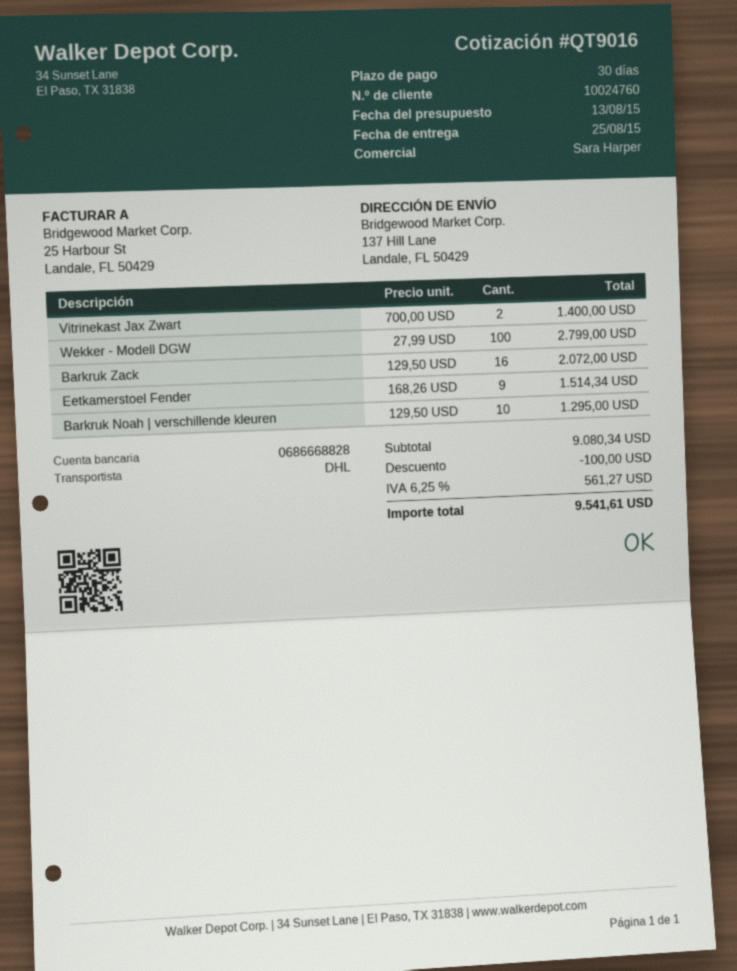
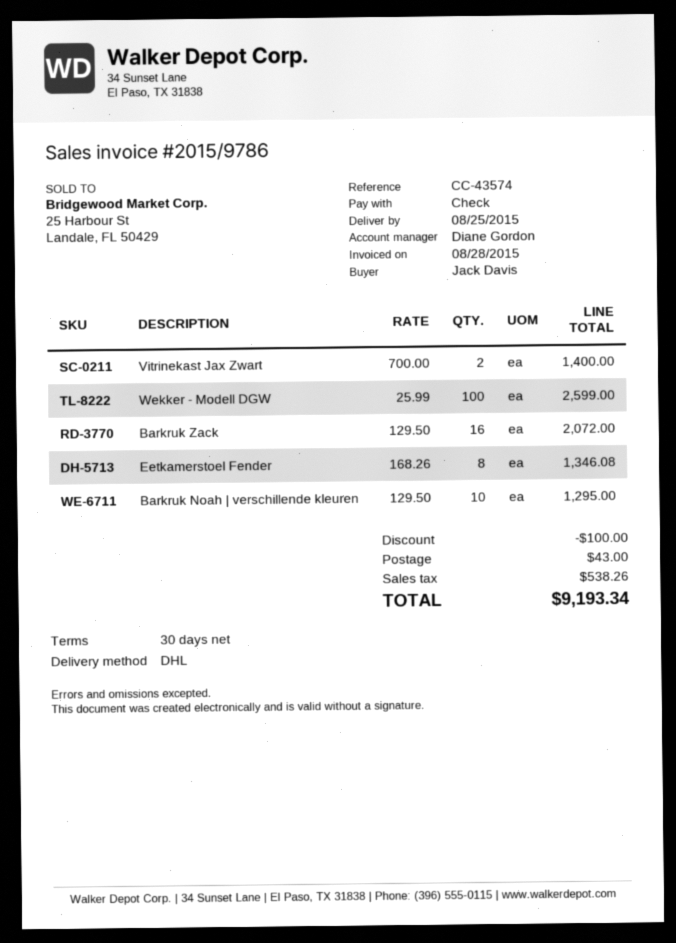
sales rep: Sara Harper -> Diane Gordon
Wekker - Modell DGW: 100 x 27.99 = 2799.00 -> 100 x 25.99 = 2599.00
Eetkamerstoel Fender: 9 x 168.26 = 1514.34 -> 8 x 168.26 = 1346.08
shipping: none -> 43.00
tax: 561.27 -> 538.26
total: 9541.61 -> 9193.34

